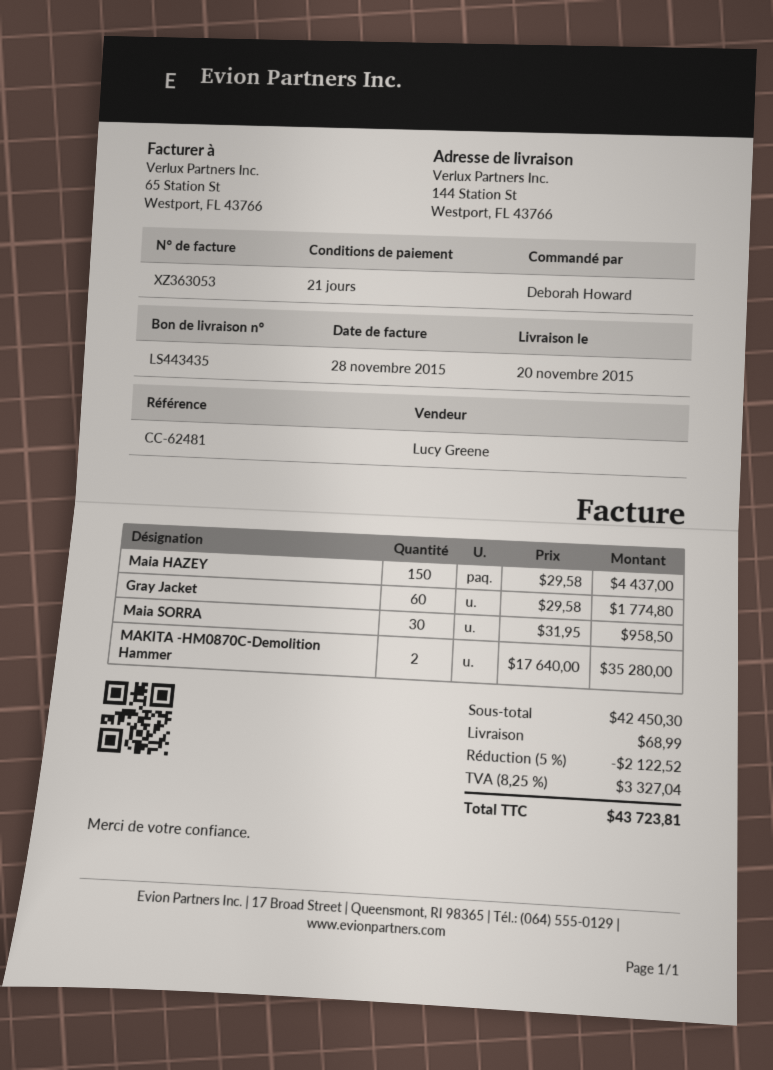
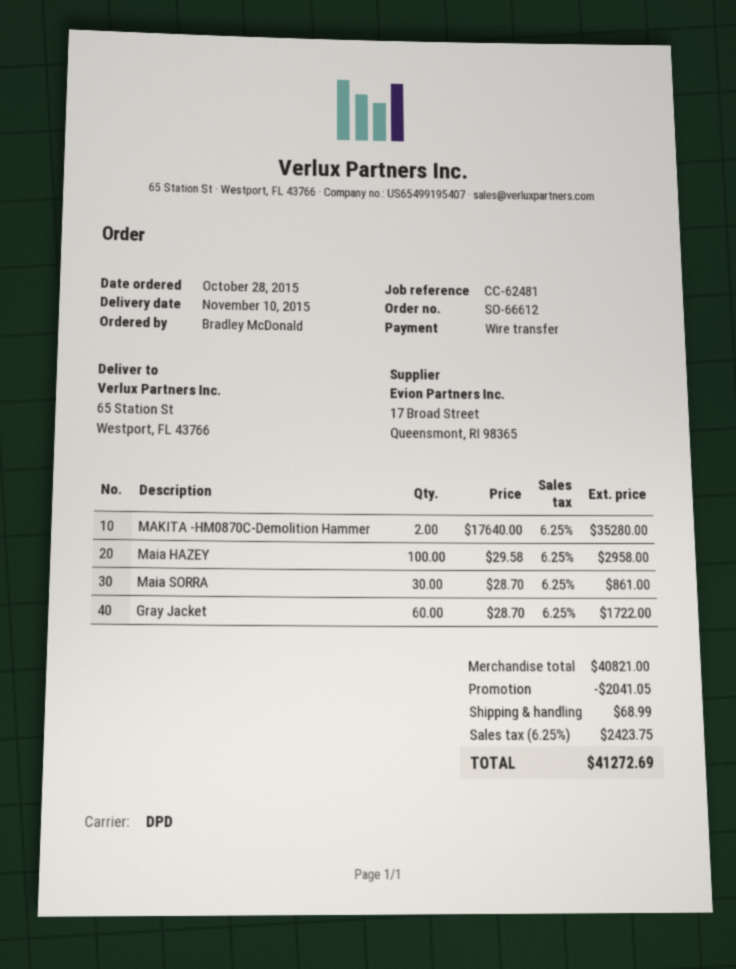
delivery date: 2015-11-20 -> 2015-11-10
ordered by: Deborah Howard -> Bradley McDonald
ship to: 144 Station St, Westport, FL 43766 -> 65 Station St, Westport, FL 43766
Maia HAZEY: 150 x 29.58 = 4437.00 -> 100 x 29.58 = 2958.00
Gray Jacket: 60 x 29.58 = 1774.80 -> 60 x 28.70 = 1722.00
Maia SORRA: 30 x 31.95 = 958.50 -> 30 x 28.70 = 861.00
subtotal: 42450.30 -> 40821.00
discount: 2122.52 -> 2041.05
tax: 8.25% = 3327.04 -> 6.25% = 2423.75
total: 43723.81 -> 41272.69

